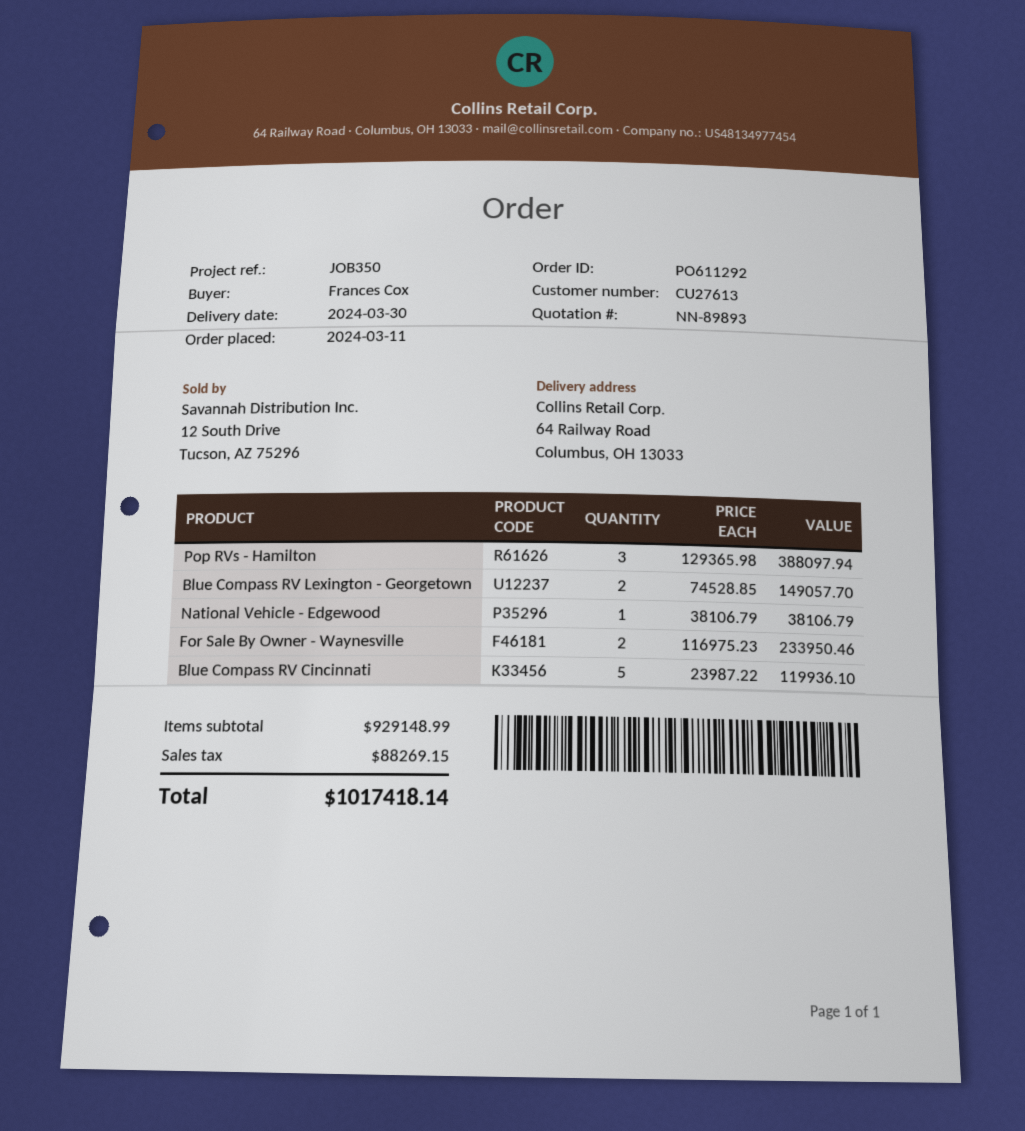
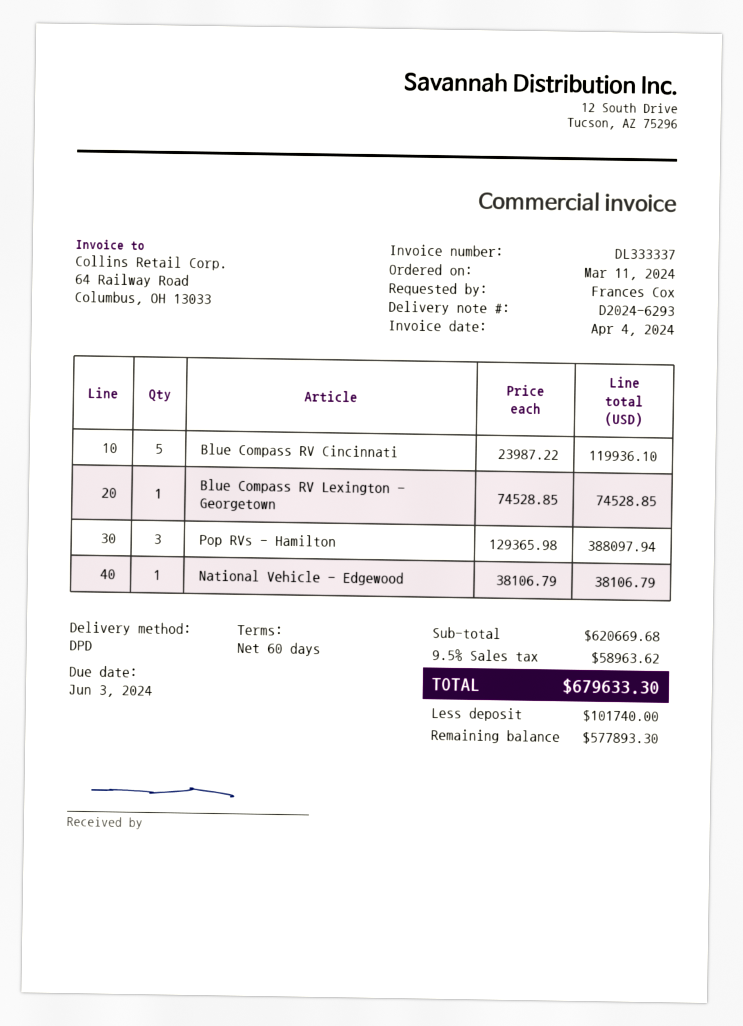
Blue Compass RV Lexington - Georgetown: 2 x 74528.85 = 149057.70 -> 1 x 74528.85 = 74528.85
For Sale By Owner - Waynesville: 2 x 116975.23 = 233950.46 -> none
subtotal: 929148.99 -> 620669.68
tax: 88269.15 -> 58963.62
total: 1017418.14 -> 679633.30

